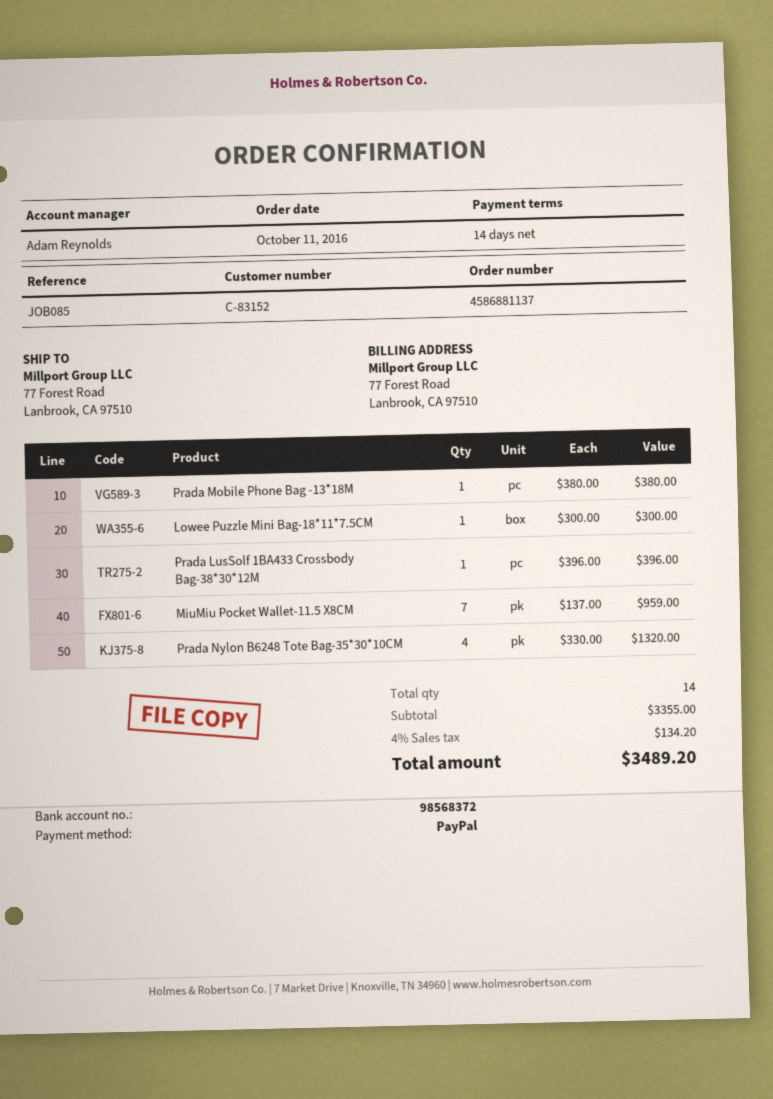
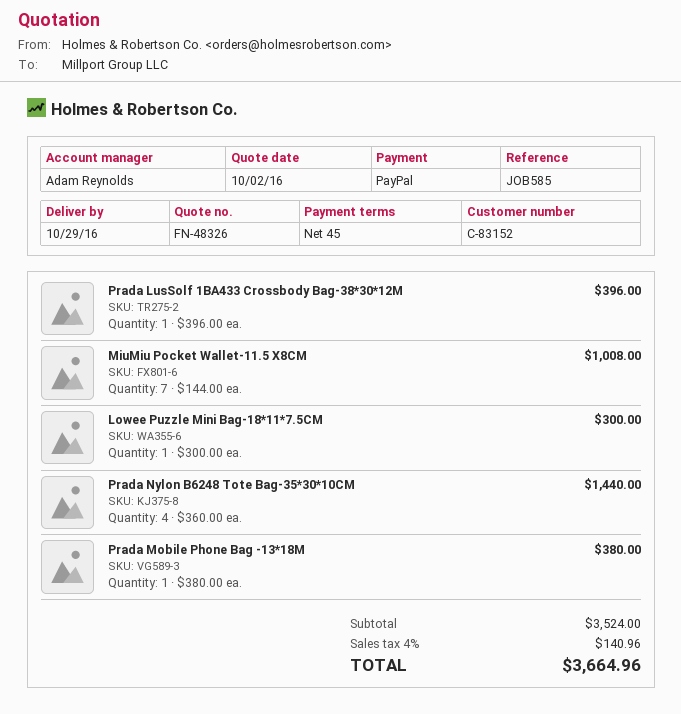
payment terms: 14 days -> 45 days
reference: JOB085 -> JOB585
MiuMiu Pocket Wallet-11.5 X8CM: 7 x 137.00 = 959.00 -> 7 x 144.00 = 1008.00
Prada Nylon B6248 Tote Bag-35*30*10CM: 4 x 330.00 = 1320.00 -> 4 x 360.00 = 1440.00
subtotal: 3355.00 -> 3524.00
tax: 4% = 134.20 -> 4% = 140.96
total: 3489.20 -> 3664.96

